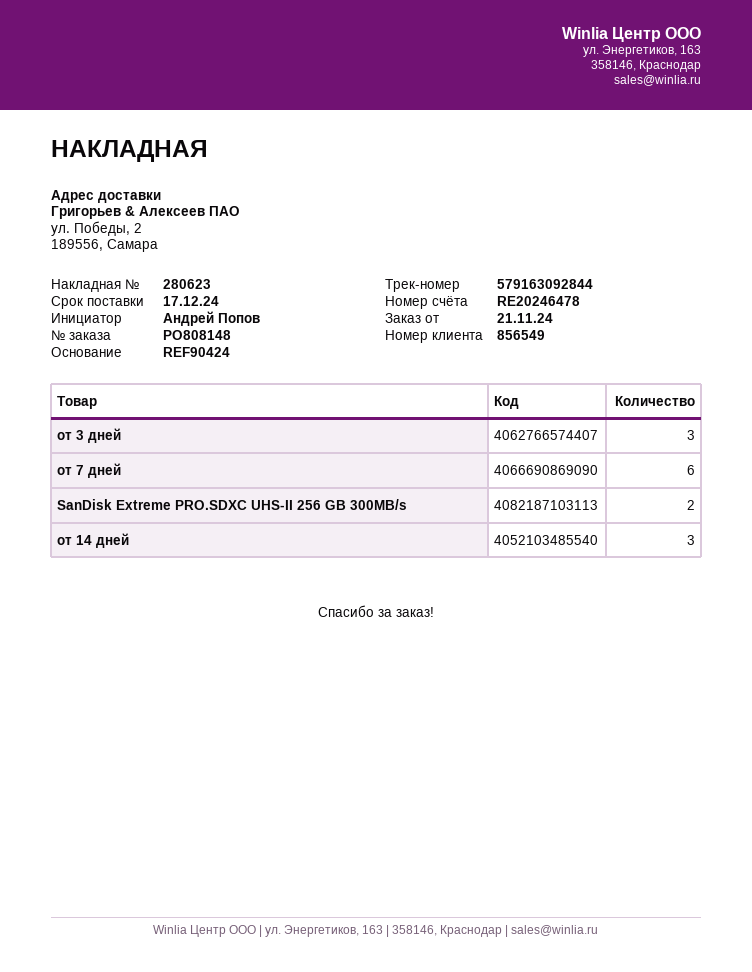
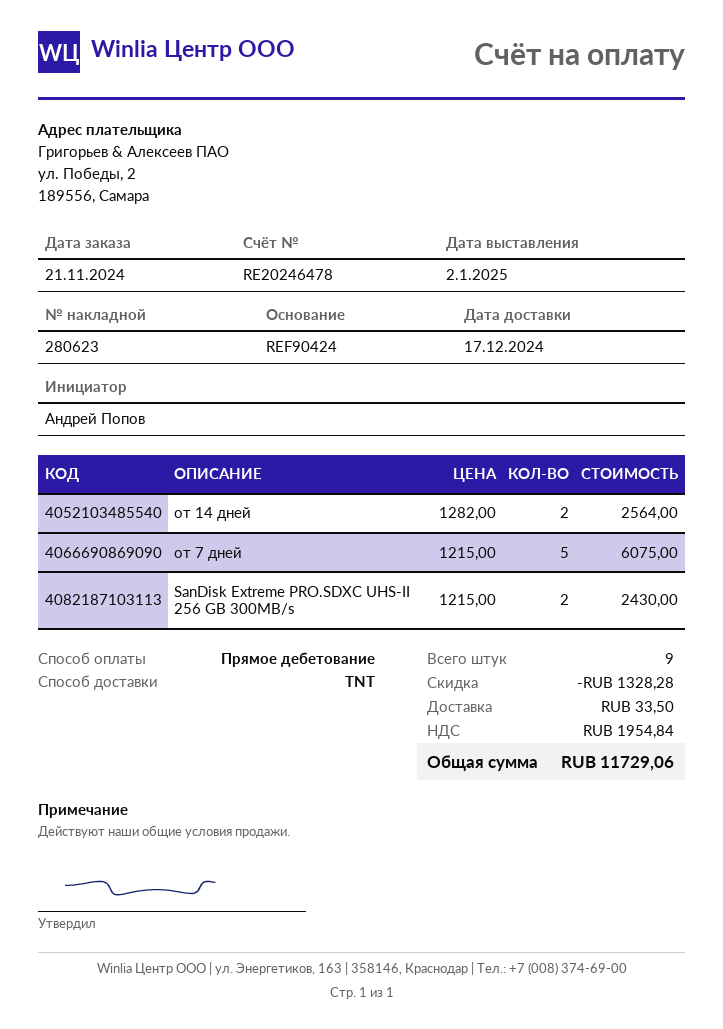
от 3 дней: 3 -> none
от 7 дней: 6 -> 5
от 14 дней: 3 -> 2

